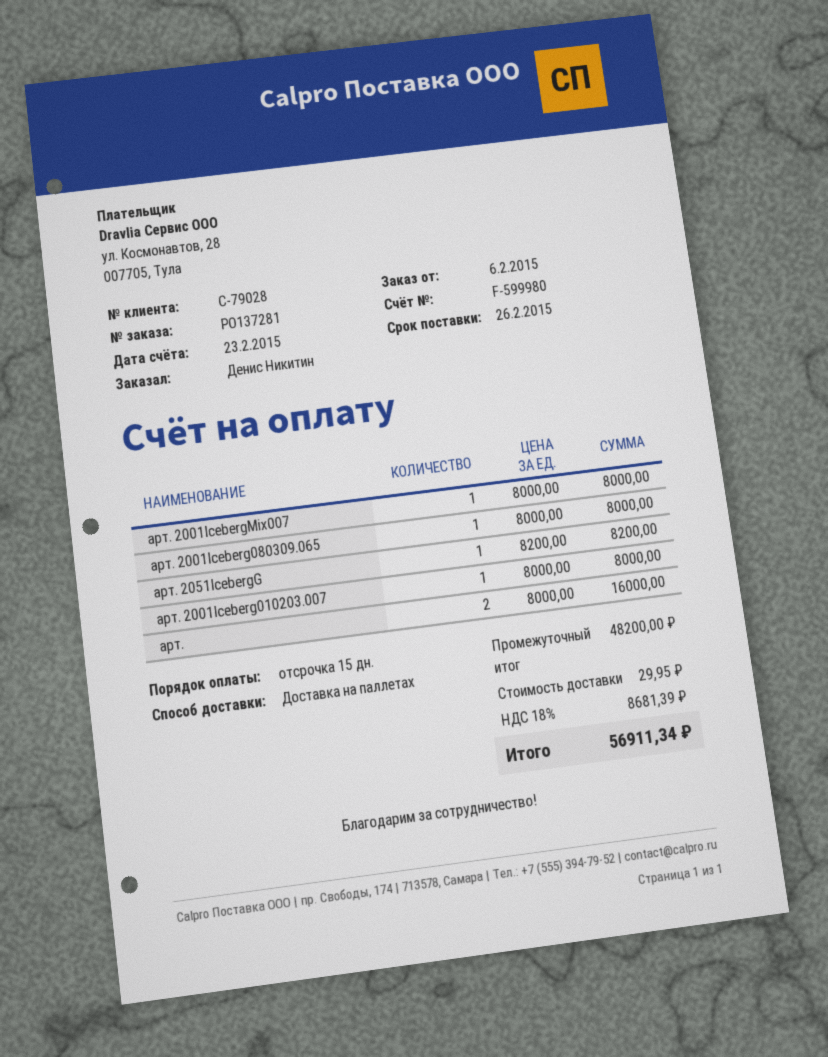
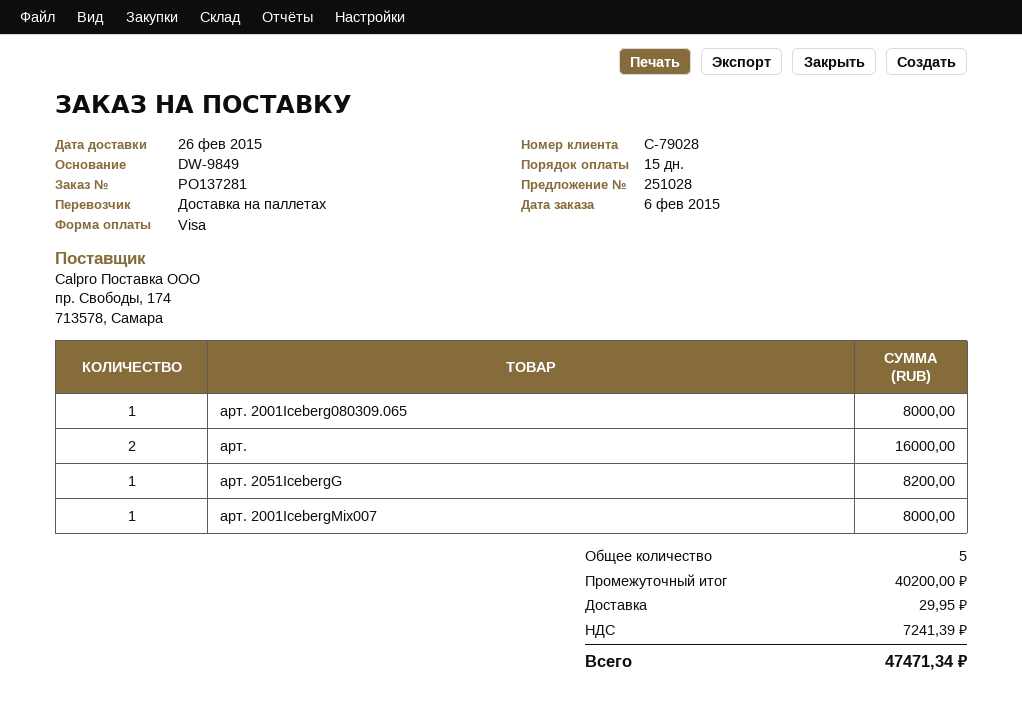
арт. 2001Iceberg010203.007: 1 for 8000.00 -> none
subtotal: 48200.00 -> 40200.00
tax: 8681.39 -> 7241.39
total: 56911.34 -> 47471.34

